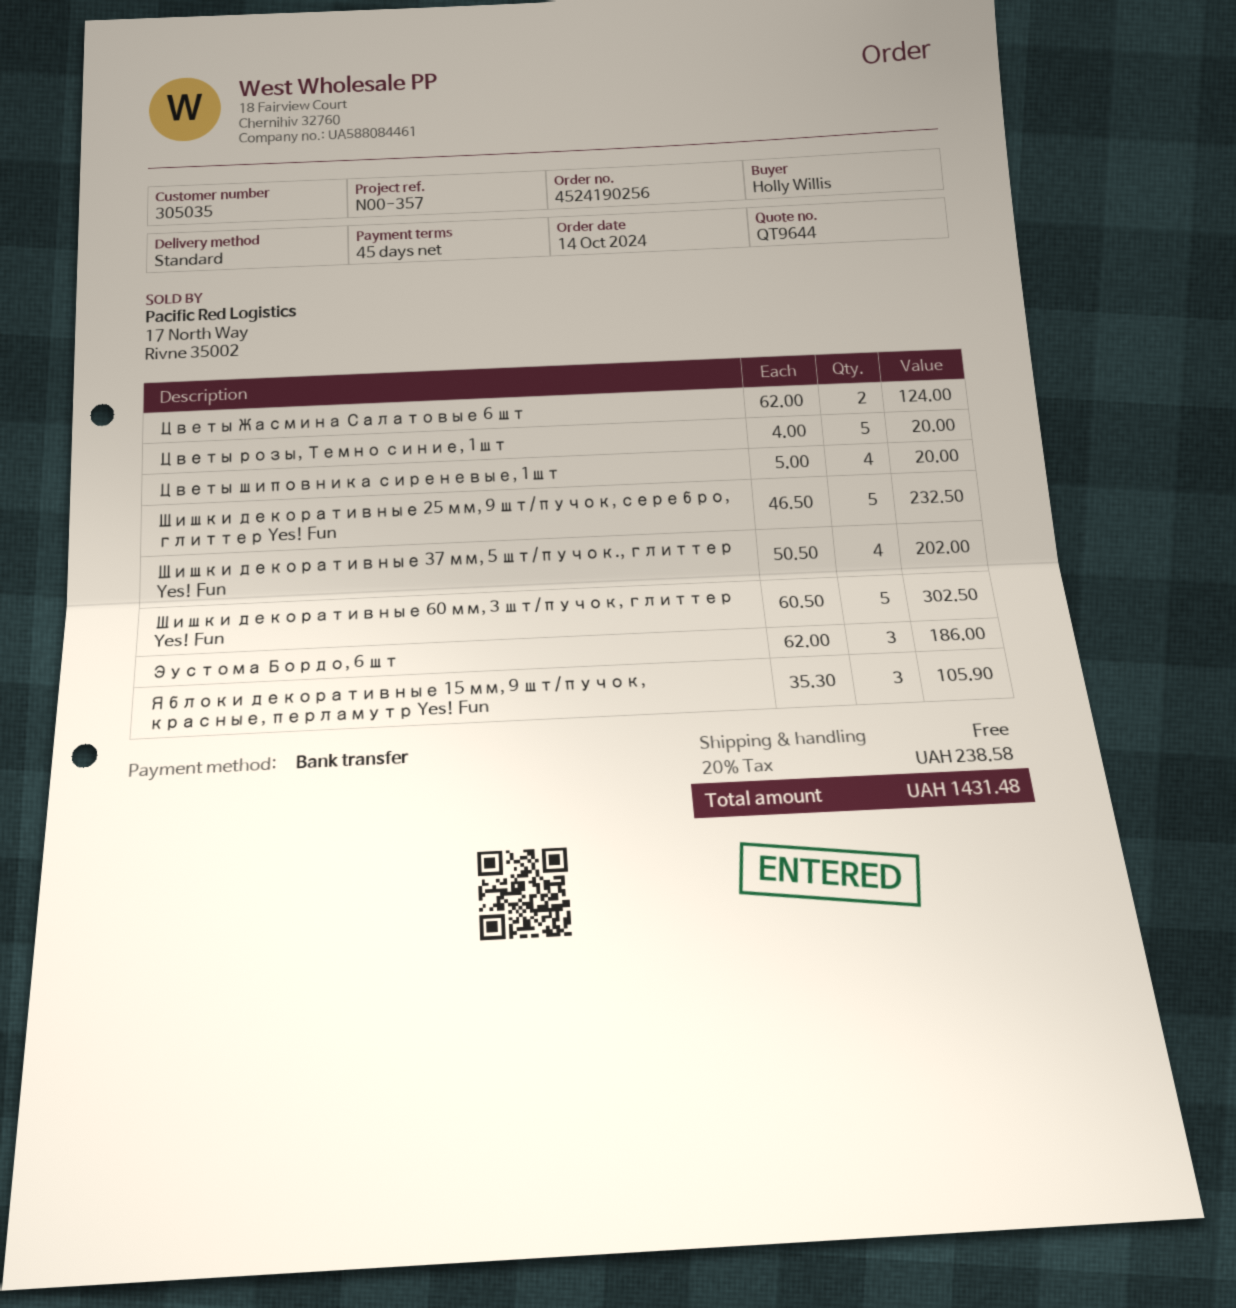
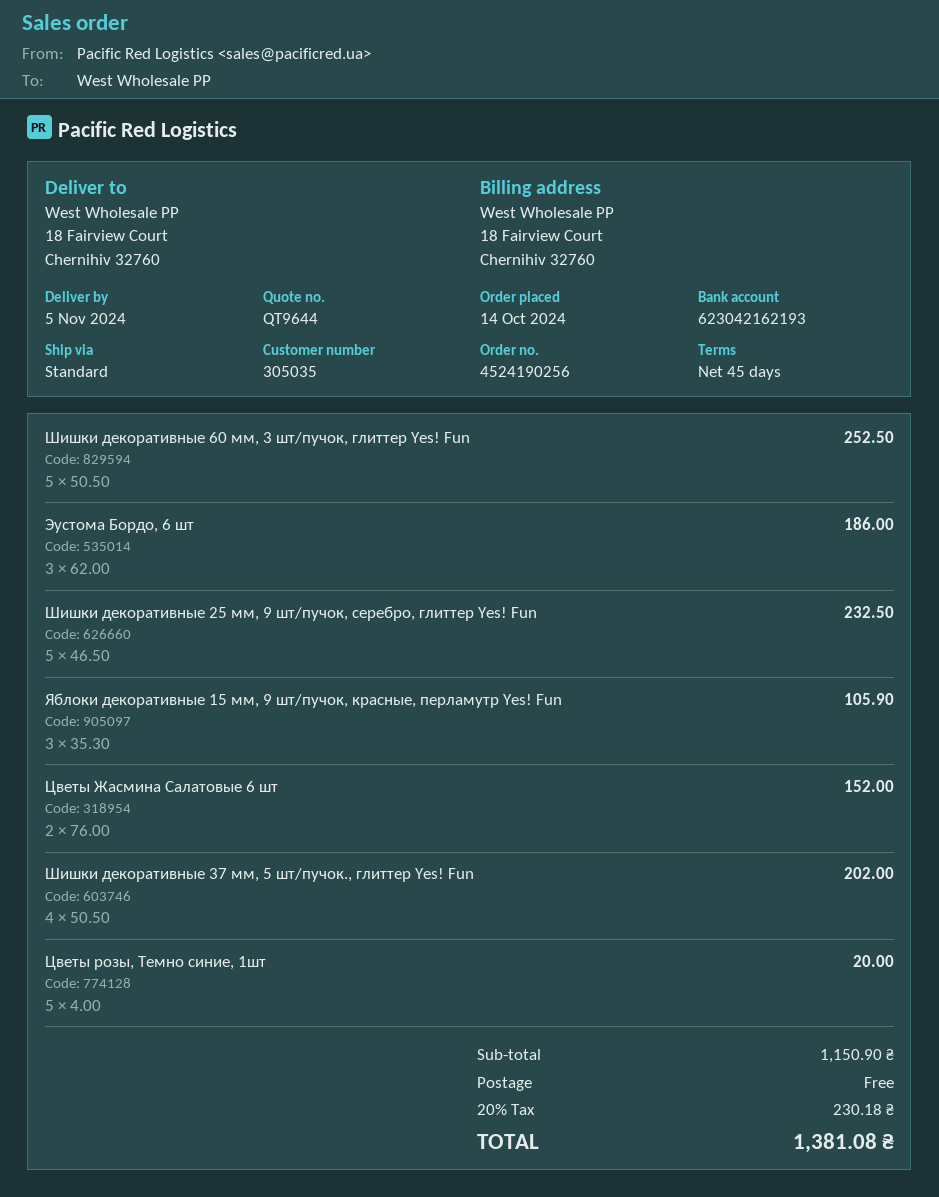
Цветы Жасмина Салатовые 6 шт: 2 x 62.00 = 124.00 -> 2 x 76.00 = 152.00
Цветы шиповника сиреневые, 1шт: 4 x 5.00 = 20.00 -> none
Шишки декоративные 60 мм, 3 шт/пучок, глиттер Yes! Fun: 5 x 60.50 = 302.50 -> 5 x 50.50 = 252.50
tax: 20% = 238.58 -> 20% = 230.18
total: 1431.48 -> 1381.08

